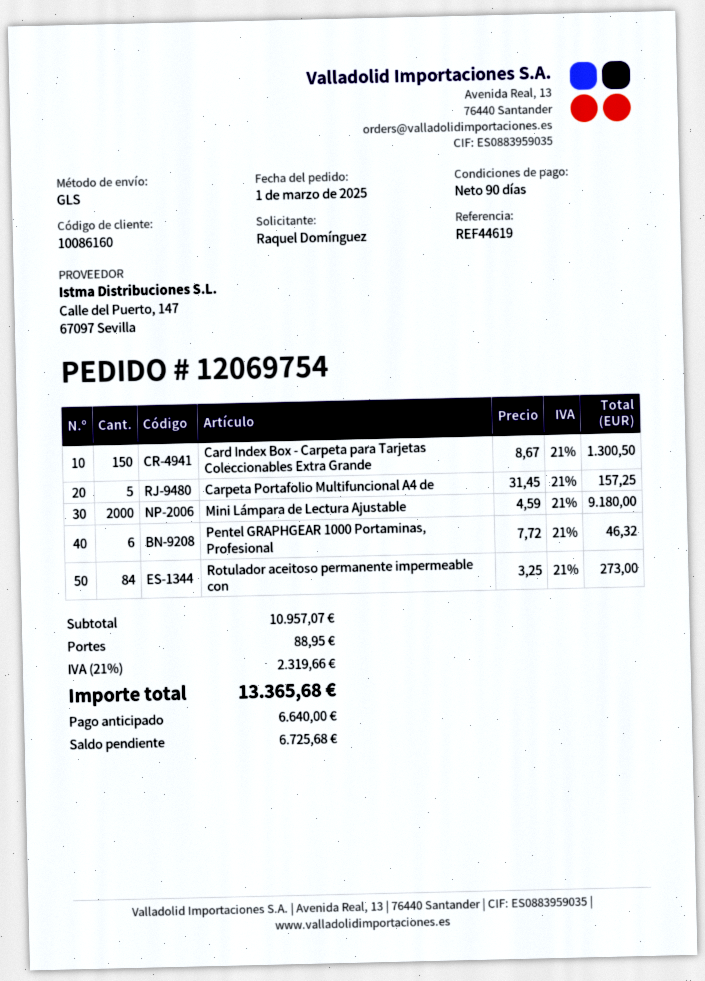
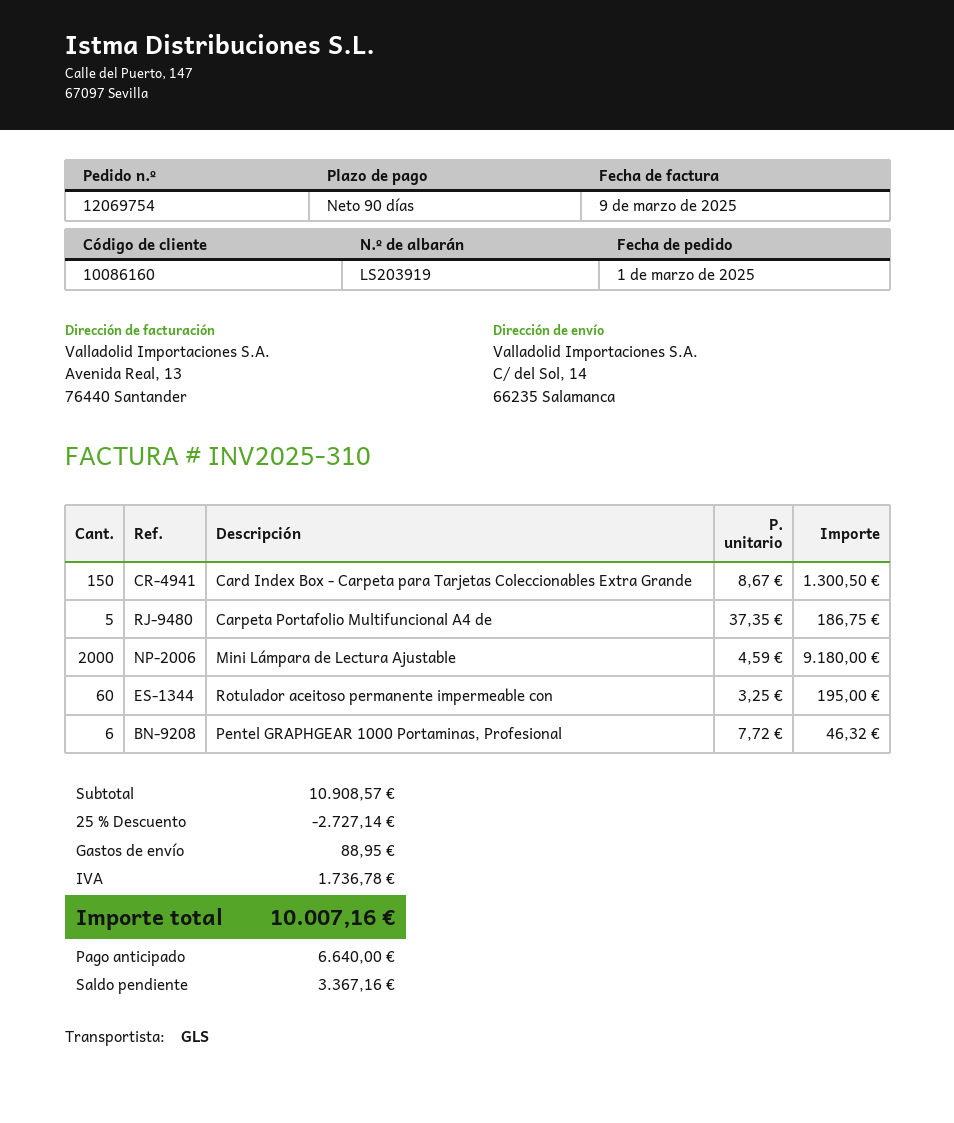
Carpeta Portafolio Multifuncional A4 de: 5 x 31.45 = 157.25 -> 5 x 37.35 = 186.75
Rotulador aceitoso permanente impermeable con: 84 x 3.25 = 273.00 -> 60 x 3.25 = 195.00
subtotal: 10957.07 -> 10908.57
discount: none -> 25% = 2727.14
tax: 2319.66 -> 1736.78
total: 13365.68 -> 10007.16
balance: 6725.68 -> 3367.16

